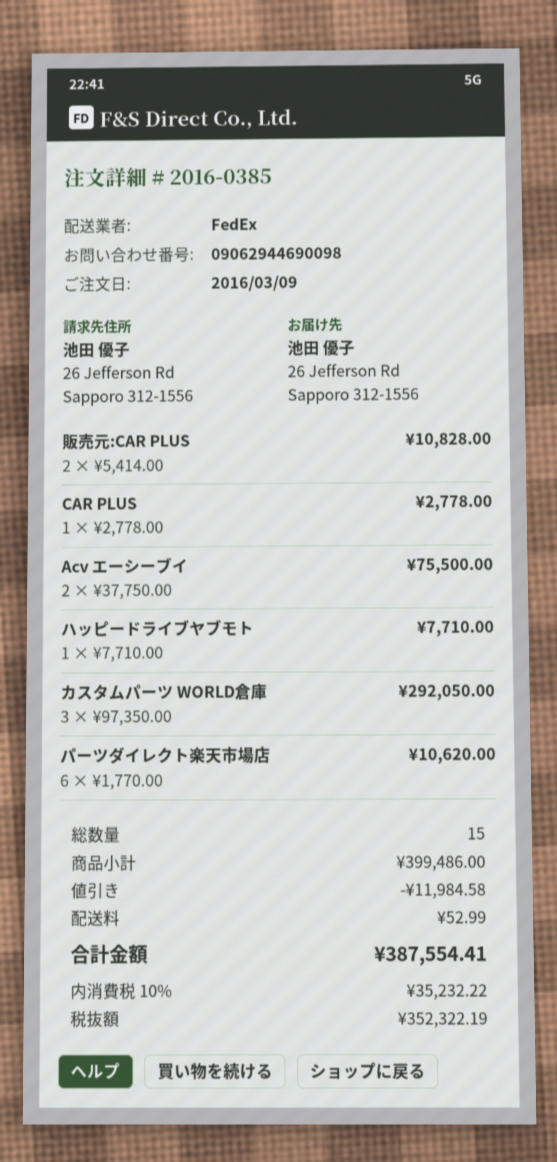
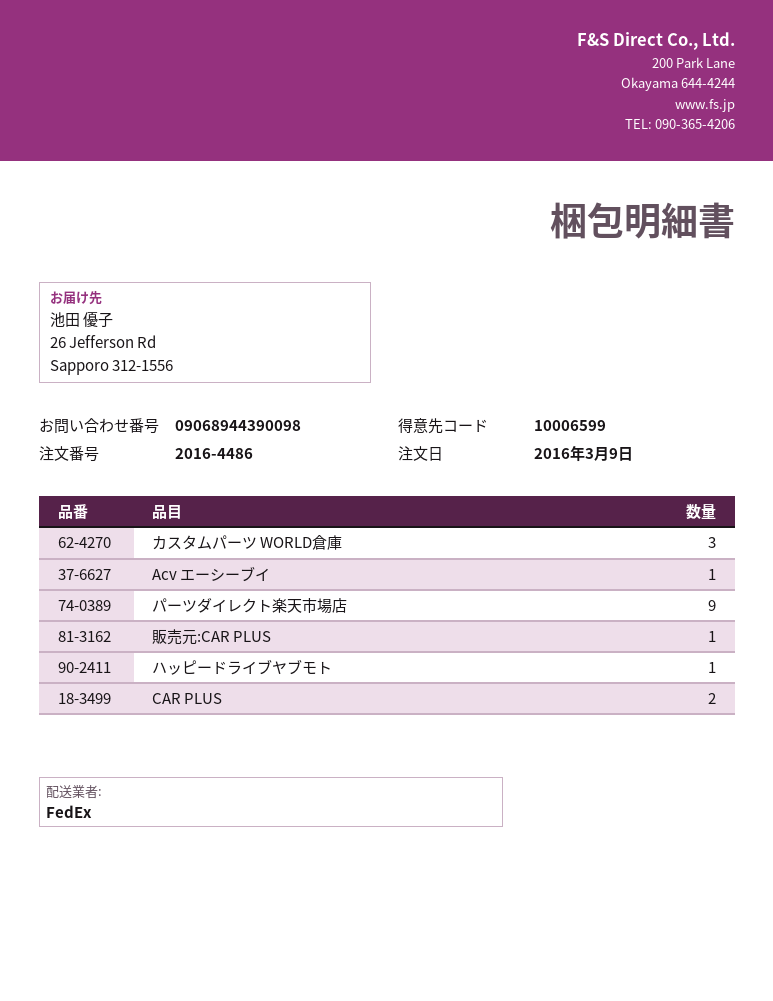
order number: 2016-0385 -> 2016-4486
tracking number: 09062944690098 -> 09068944390098
販売元:CAR PLUS: 2 -> 1
CAR PLUS: 1 -> 2
Acv エーシーブイ: 2 -> 1
パーツダイレクト楽天市場店: 6 -> 9

